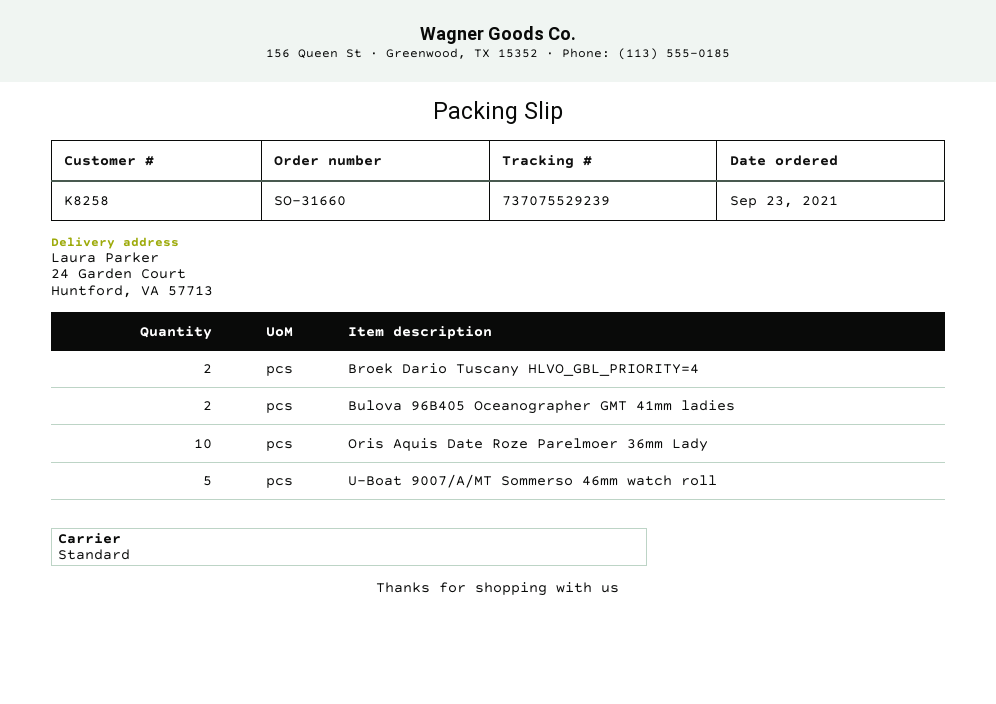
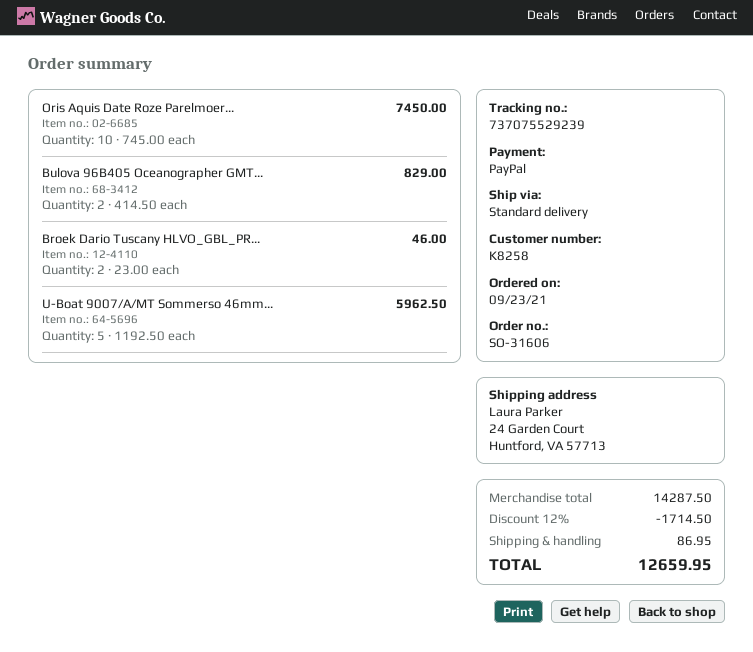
order number: SO-31660 -> SO-31606

